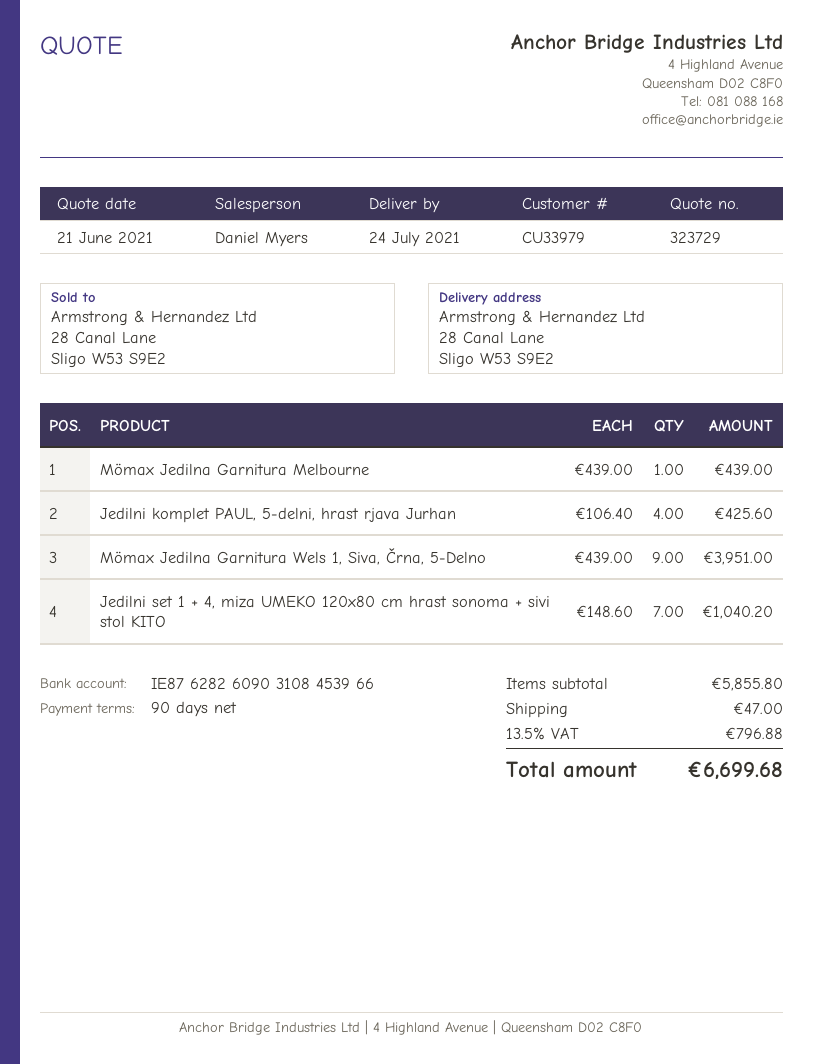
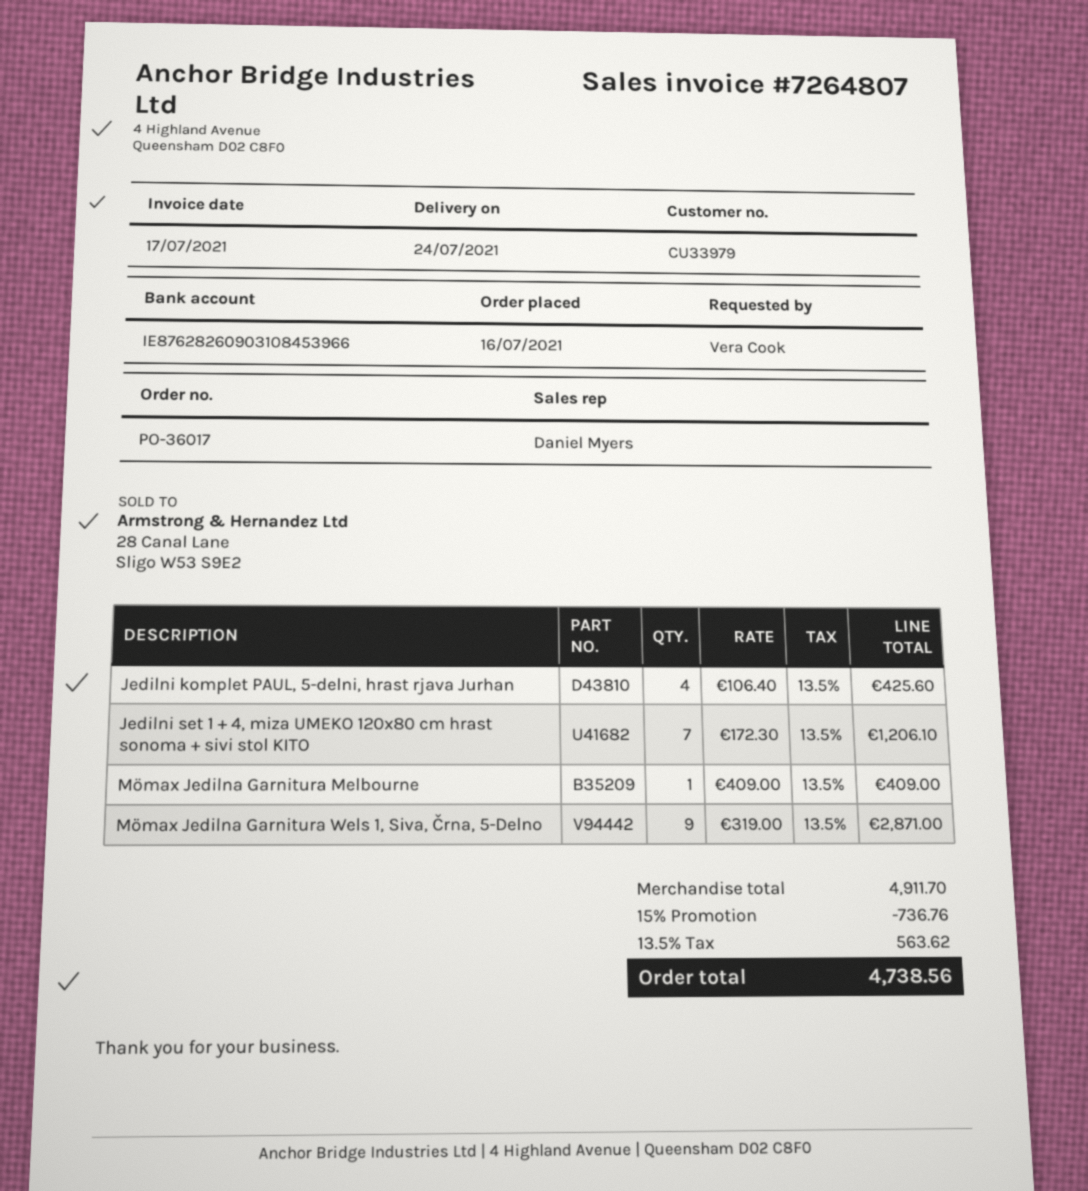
Mömax Jedilna Garnitura Melbourne: 1 x 439.00 = 439.00 -> 1 x 409.00 = 409.00
Mömax Jedilna Garnitura Wels 1, Siva, Črna, 5-Delno: 9 x 439.00 = 3951.00 -> 9 x 319.00 = 2871.00
Jedilni set 1 + 4, miza UMEKO 120x80 cm hrast sonoma + sivi stol KITO: 7 x 148.60 = 1040.20 -> 7 x 172.30 = 1206.10
subtotal: 5855.80 -> 4911.70
discount: none -> 15% = 736.76
shipping: 47.00 -> none
tax: 13.5% = 796.88 -> 13.5% = 563.62
total: 6699.68 -> 4738.56

